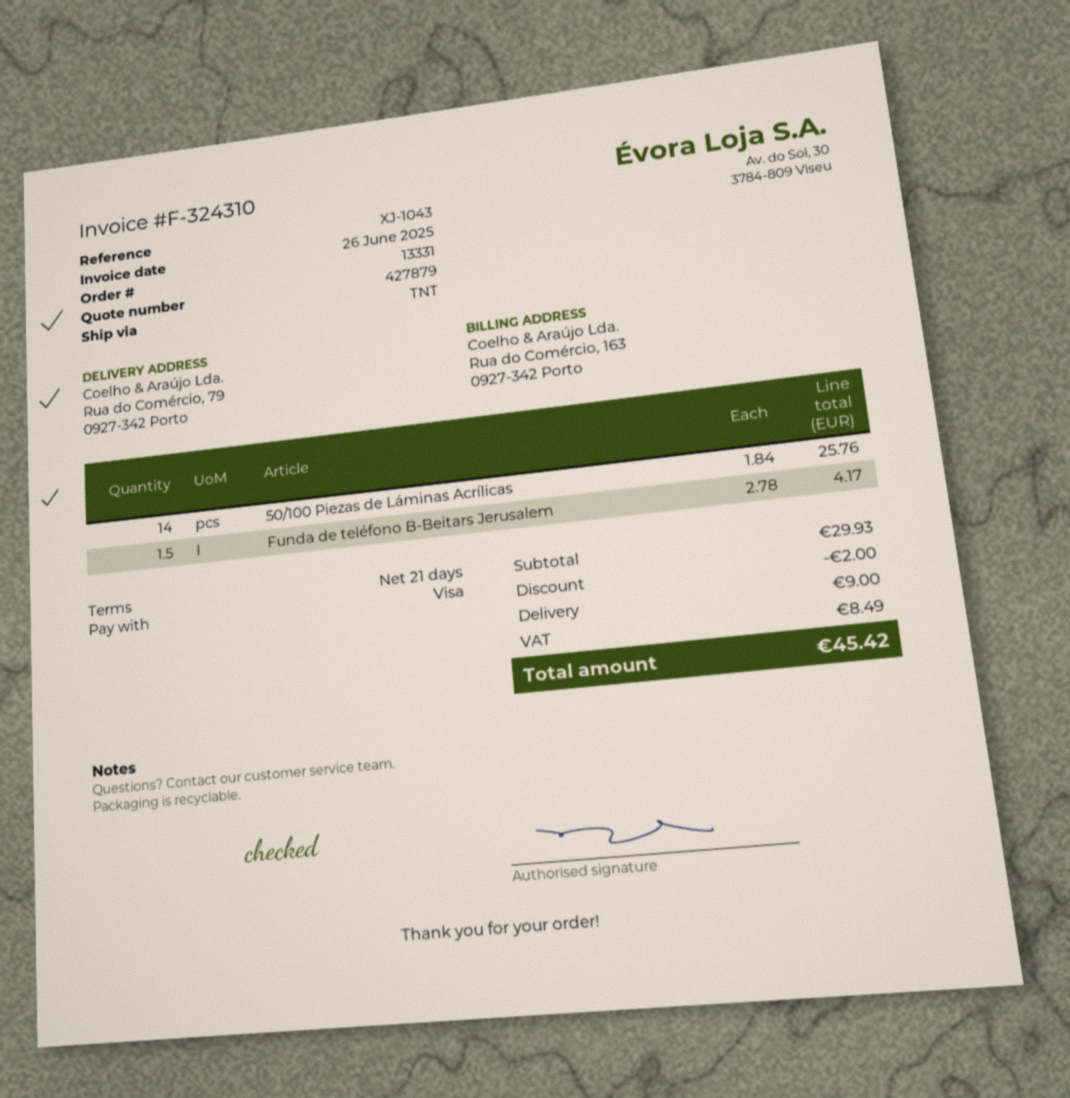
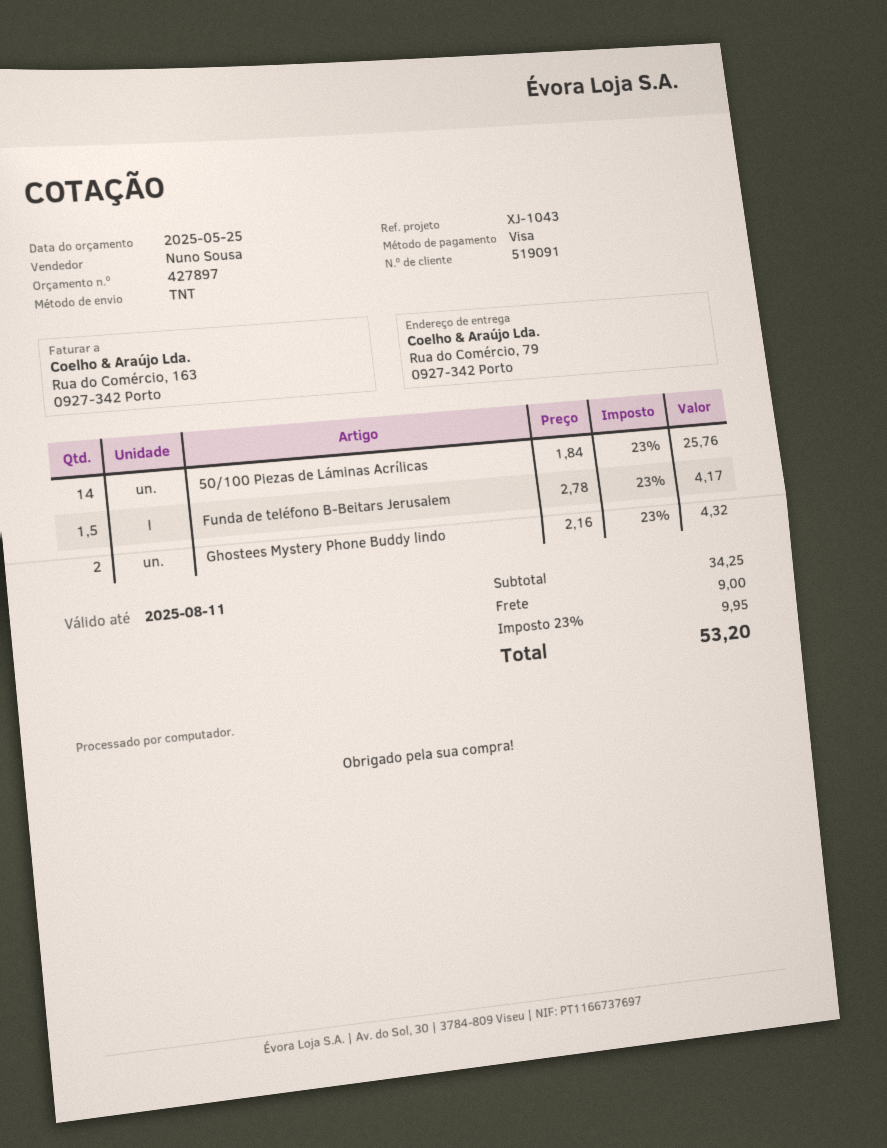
quote number: 427879 -> 427897
Ghostees Mystery Phone Buddy lindo: none -> 2 x 2.16 = 4.32
subtotal: 29.93 -> 34.25
discount: 2.00 -> none
tax: 8.49 -> 9.95
total: 45.42 -> 53.20

